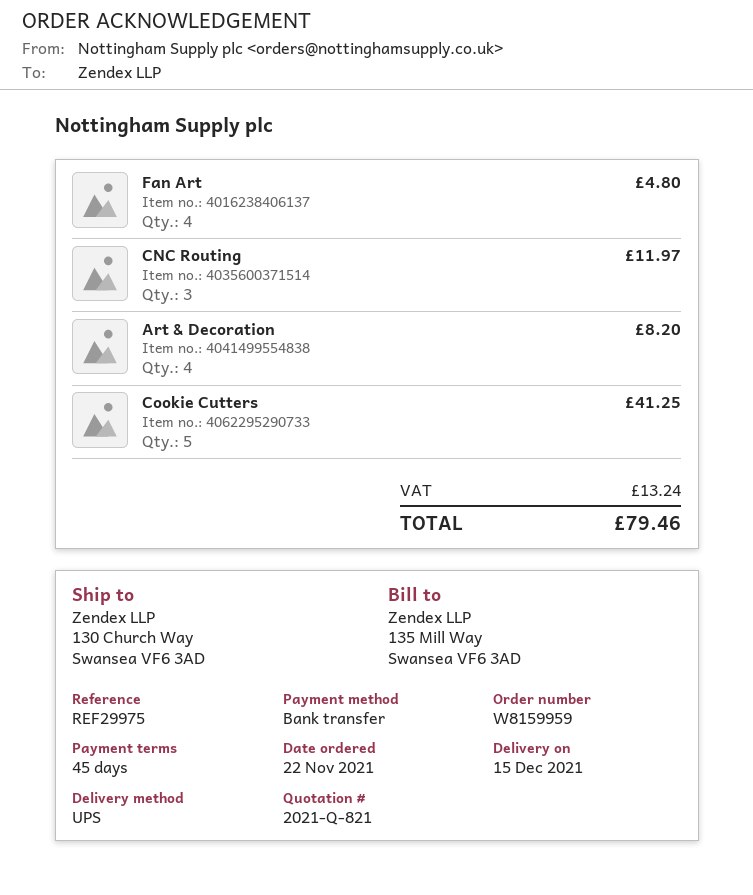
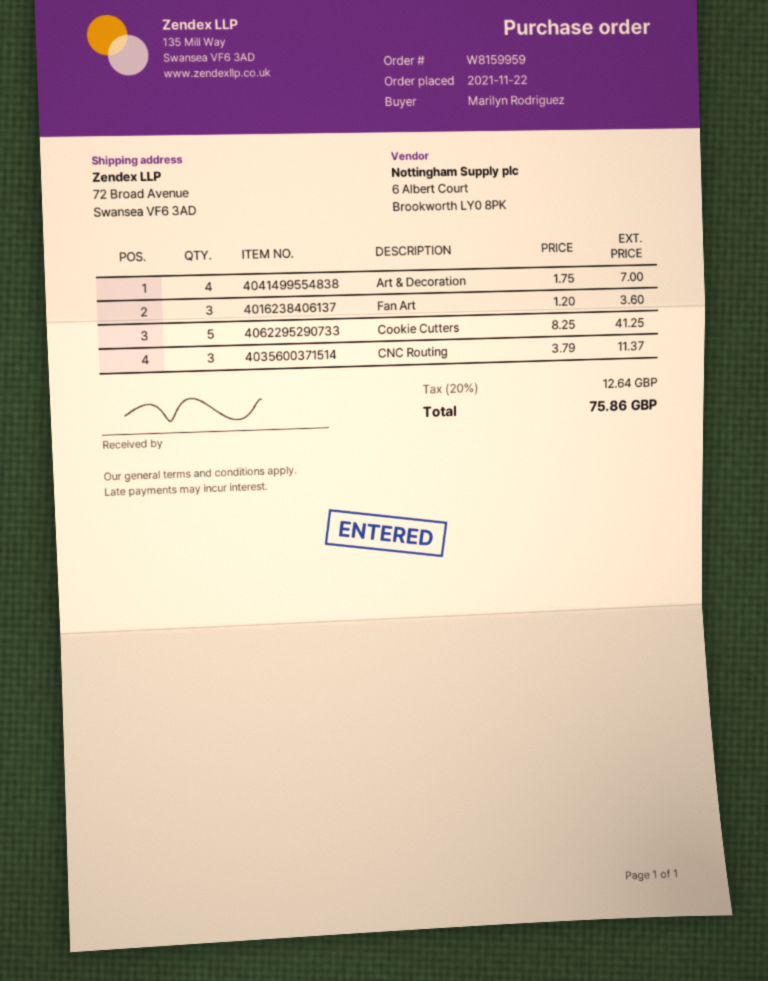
ship to: 130 Church Way, Swansea VF6 3AD -> 72 Broad Avenue, Swansea VF6 3AD
Fan Art: 4 for 4.80 -> 3 for 3.60
CNC Routing: 3 for 11.97 -> 3 for 11.37
Art & Decoration: 4 for 8.20 -> 4 for 7.00
tax: 13.24 -> 12.64
total: 79.46 -> 75.86

